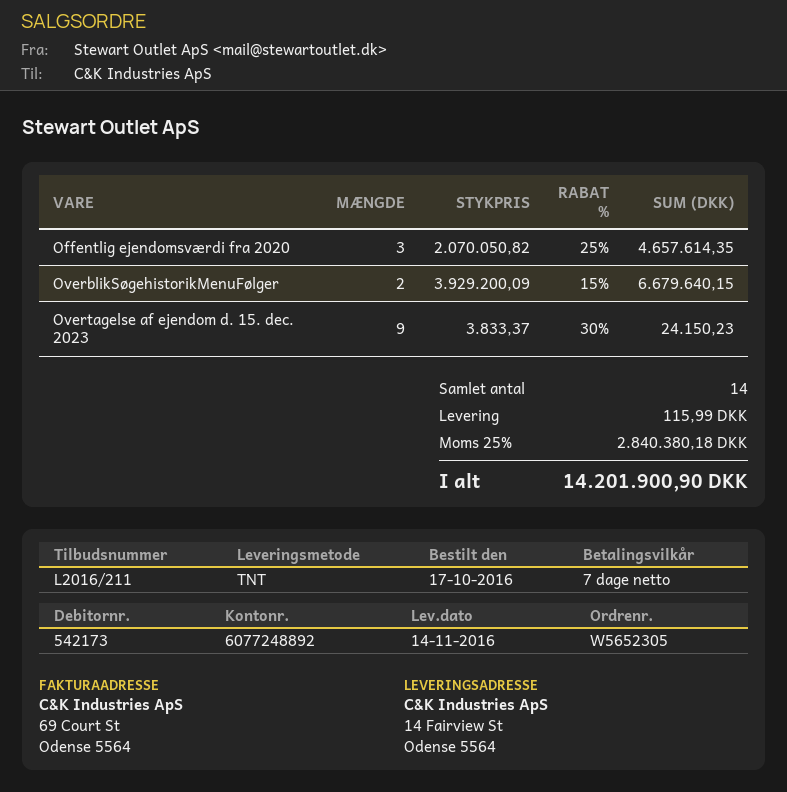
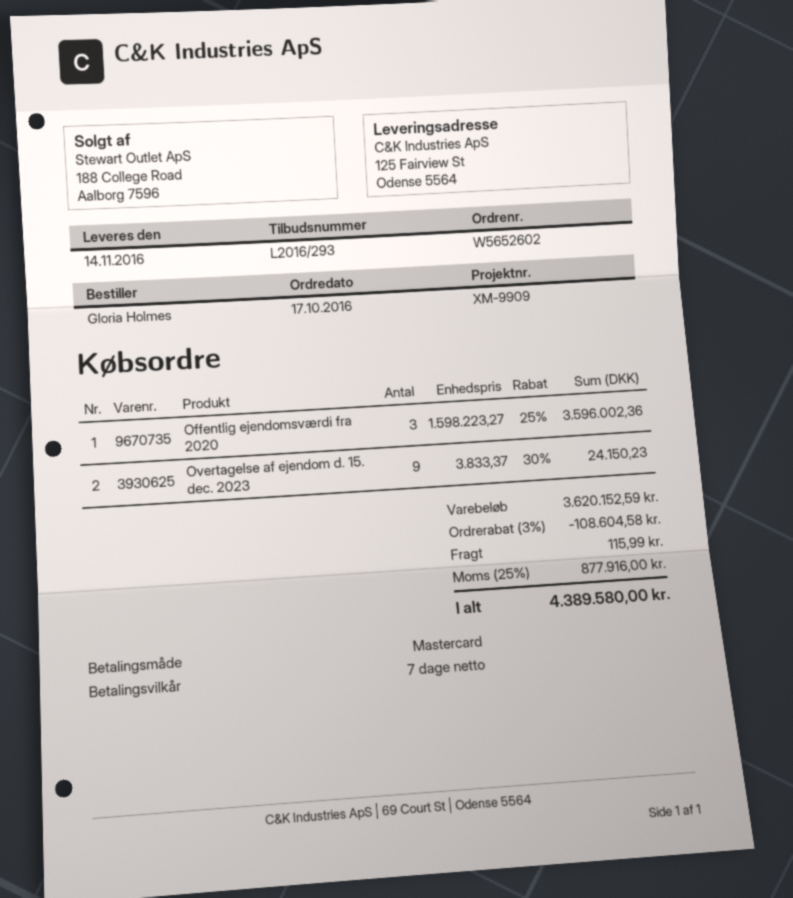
quote number: L2016/211 -> L2016/293
order number: W5652305 -> W5652602
ship to: 14 Fairview St, Odense 5564 -> 125 Fairview St, Odense 5564
Offentlig ejendomsværdi fra 2020: 3 x 2070050.82 - 25% = 4657614.35 -> 3 x 1598223.27 - 25% = 3596002.36
OverblikSøgehistorikMenuFølger: 2 x 3929200.09 - 15% = 6679640.15 -> none
discount: none -> 3% = 108604.58
tax: 25% = 2840380.18 -> 25% = 877916.00
total: 14201900.90 -> 4389580.00

